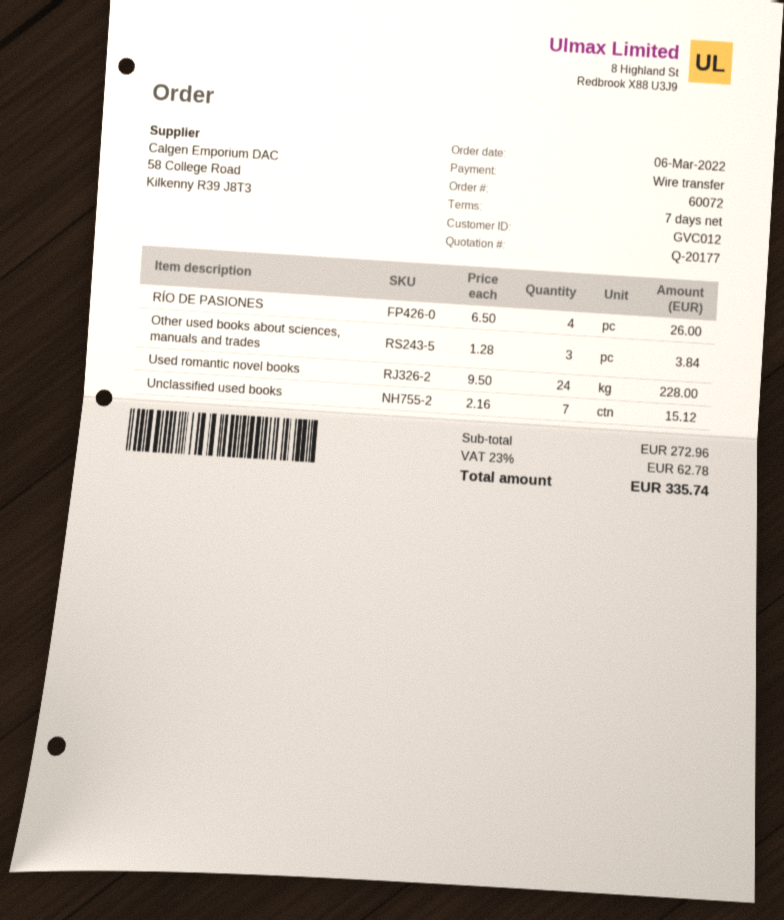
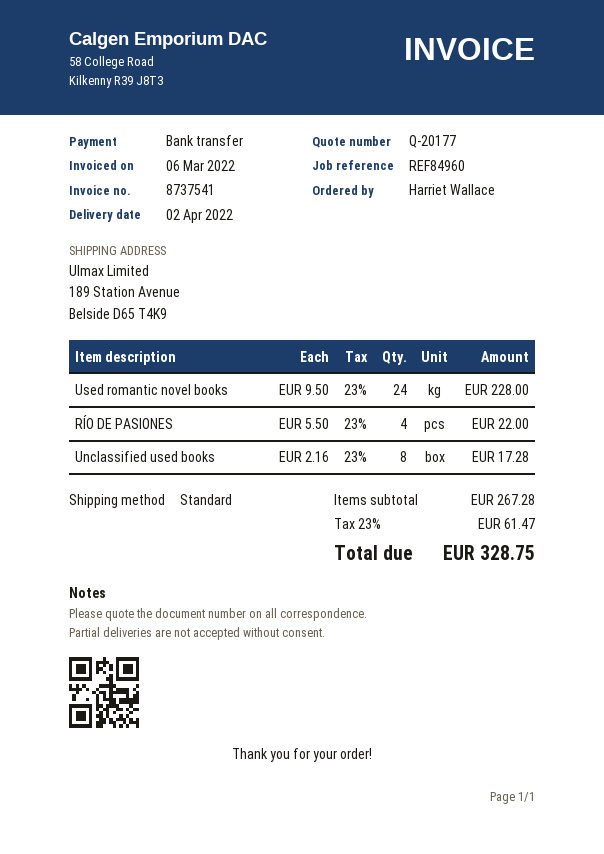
RÍO DE PASIONES: 4 x 6.50 = 26.00 -> 4 x 5.50 = 22.00
Other used books about sciences, manuals and trades: 3 x 1.28 = 3.84 -> none
Unclassified used books: 7 x 2.16 = 15.12 -> 8 x 2.16 = 17.28
subtotal: 272.96 -> 267.28
tax: 23% = 62.78 -> 23% = 61.47
total: 335.74 -> 328.75

